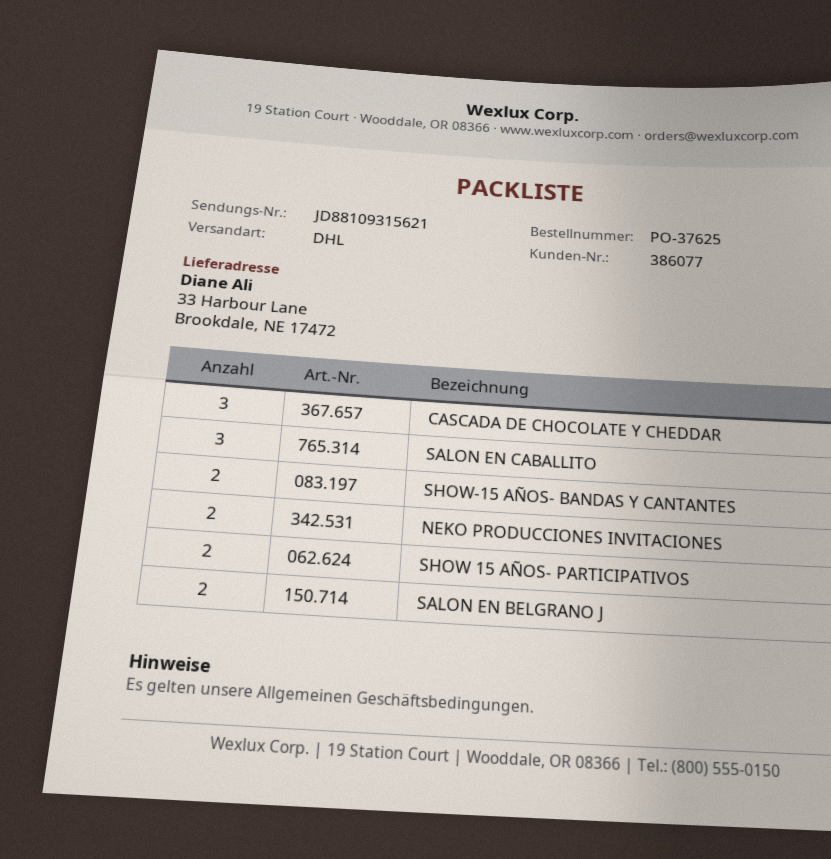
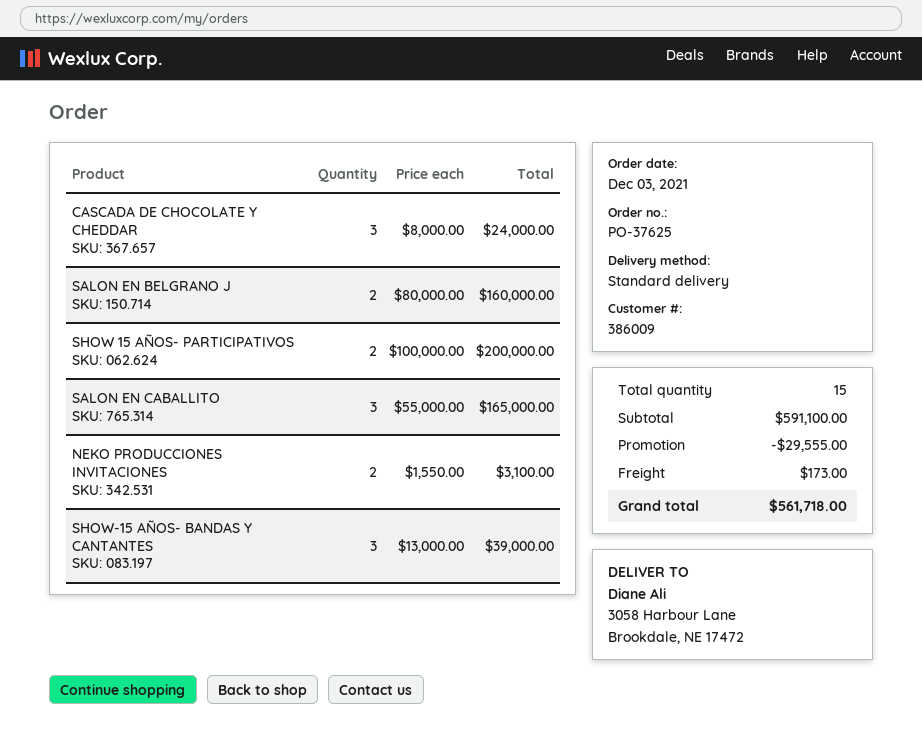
customer number: 386077 -> 386009
shipping method: DHL -> standard
ship to: 33 Harbour Lane, Brookdale, NE 17472 -> 3058 Harbour Lane, Brookdale, NE 17472
SHOW-15 AÑOS- BANDAS Y CANTANTES: 2 -> 3

